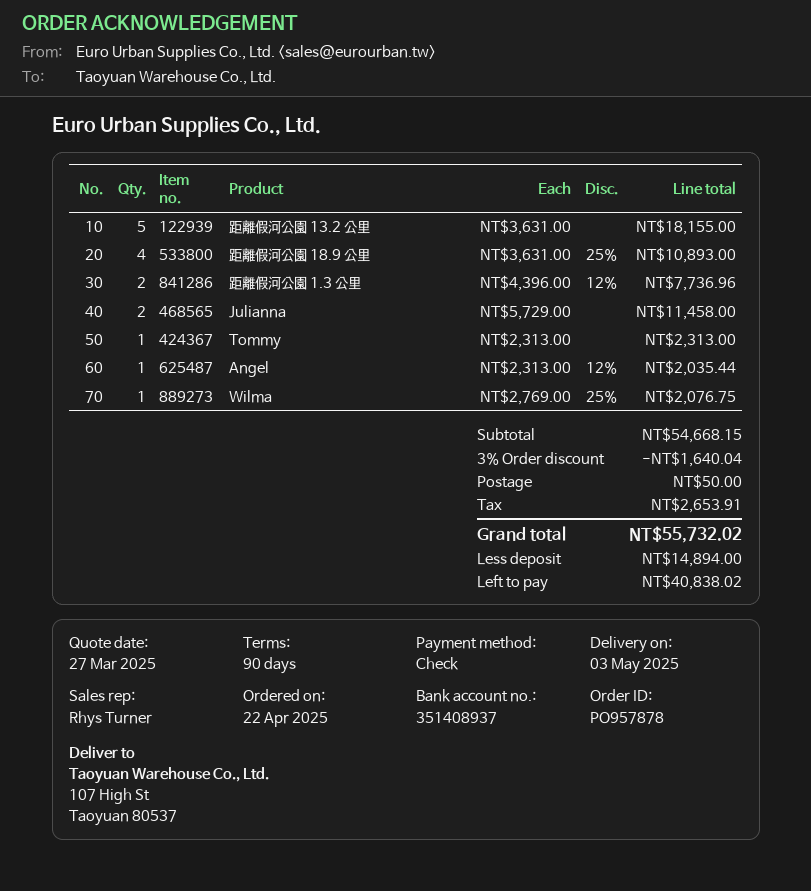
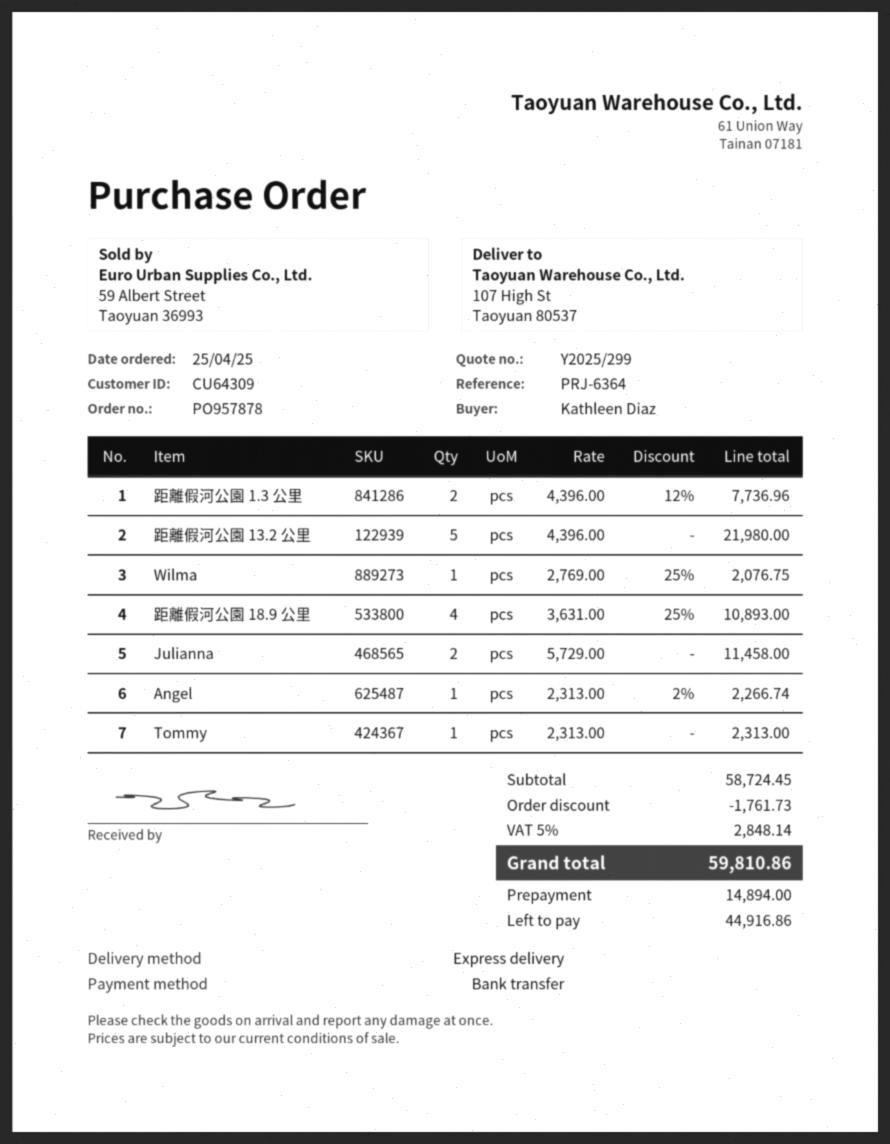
order date: 2025-04-22 -> 2025-04-25
payment method: cheque -> bank transfer
距離假河公園 13.2 公里: 5 x 3631.00 = 18155.00 -> 5 x 4396.00 = 21980.00
Angel: 1 x 2313.00 - 12% = 2035.44 -> 1 x 2313.00 - 2% = 2266.74
subtotal: 54668.15 -> 58724.45
discount: 1640.04 -> 1761.73
shipping: 50.00 -> none
tax: 2653.91 -> 2848.14
total: 55732.02 -> 59810.86
balance: 40838.02 -> 44916.86

